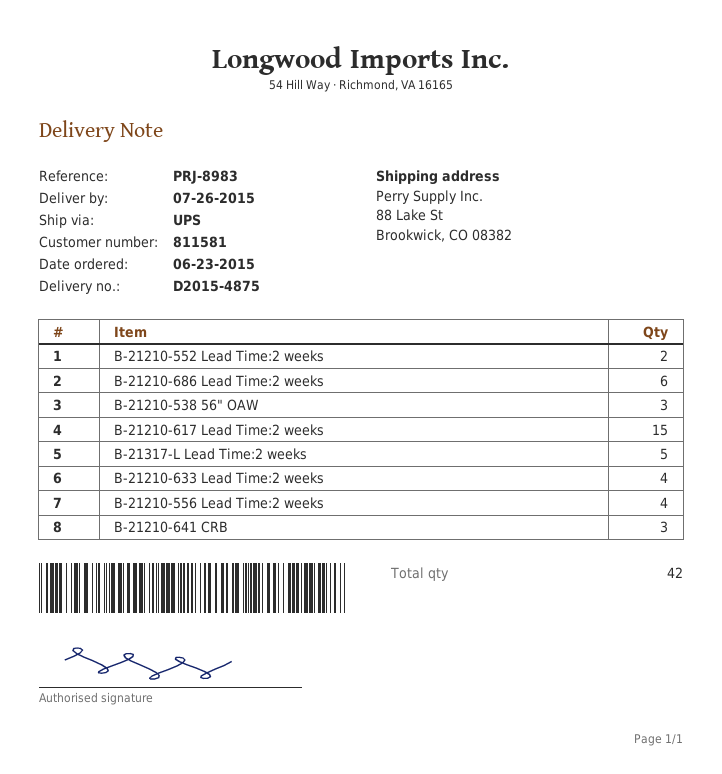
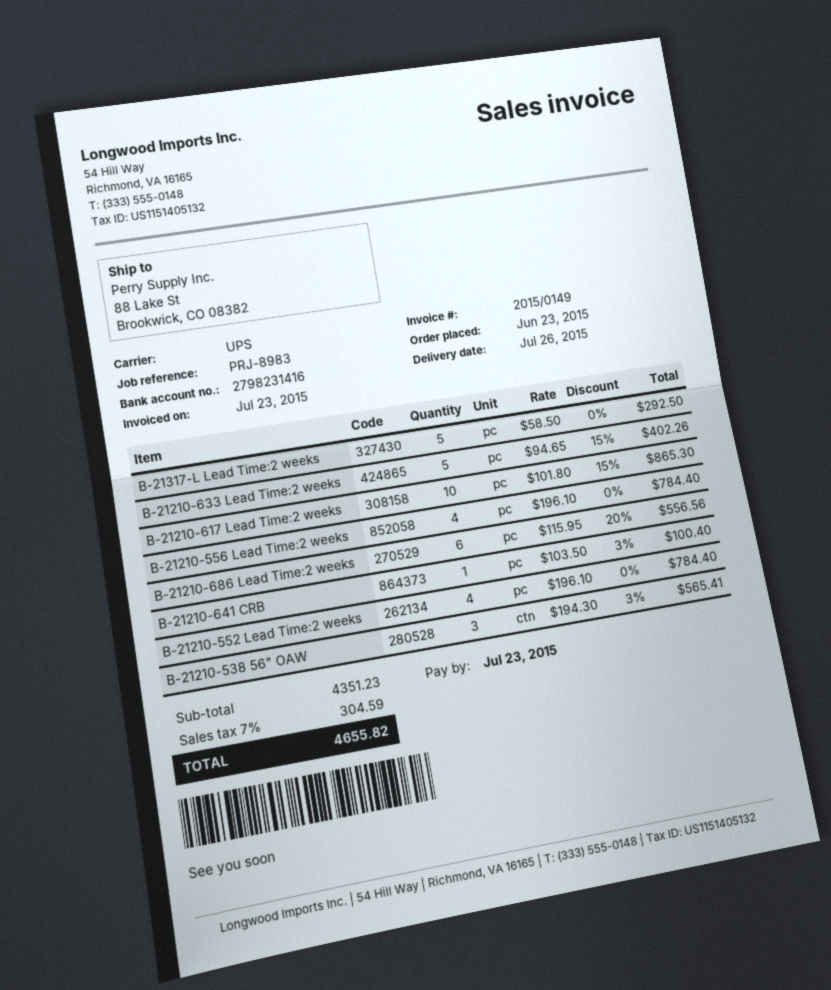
B-21210-552 Lead Time:2 weeks: 2 -> 4
B-21210-617 Lead Time:2 weeks: 15 -> 10
B-21210-633 Lead Time:2 weeks: 4 -> 5
B-21210-641 CRB: 3 -> 1

